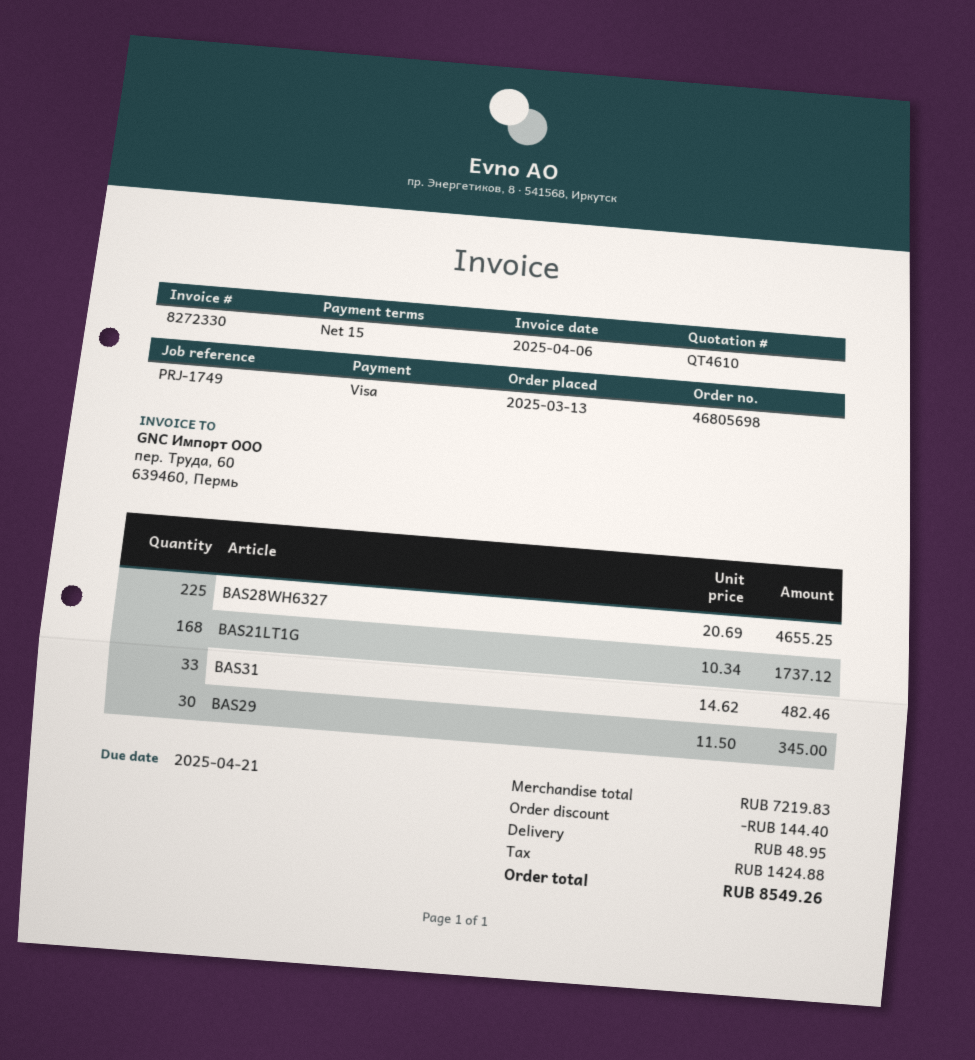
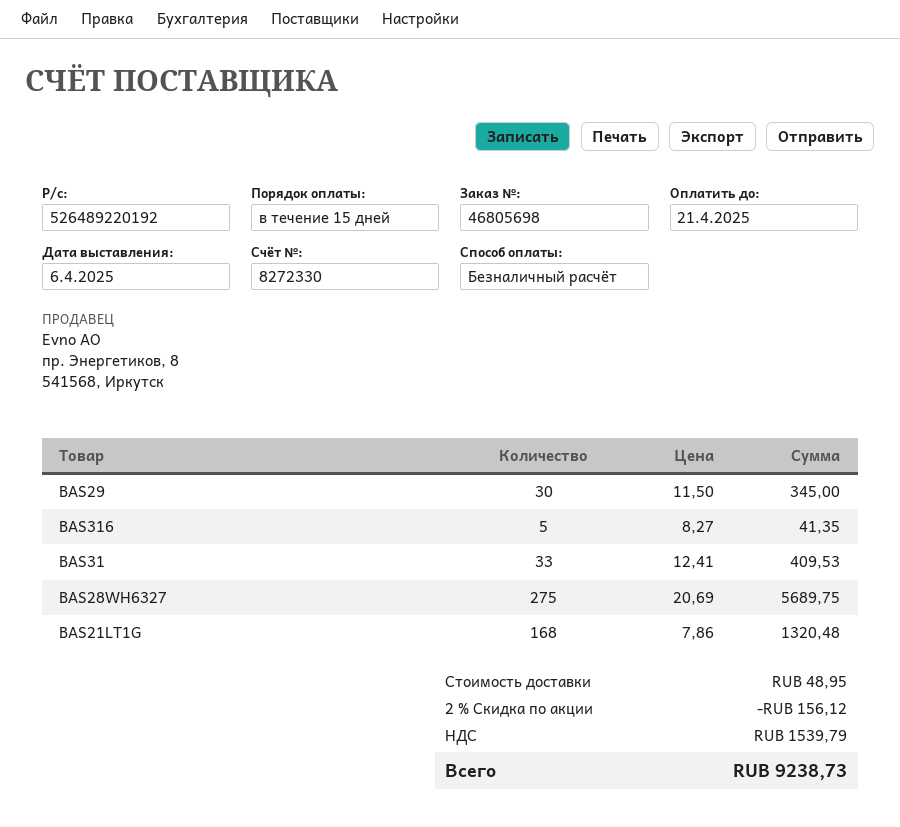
payment method: Visa -> bank transfer
BAS28WH6327: 225 x 20.69 = 4655.25 -> 275 x 20.69 = 5689.75
BAS21LT1G: 168 x 10.34 = 1737.12 -> 168 x 7.86 = 1320.48
BAS31: 33 x 14.62 = 482.46 -> 33 x 12.41 = 409.53
BAS316: none -> 5 x 8.27 = 41.35
discount: 144.40 -> 156.12
tax: 1424.88 -> 1539.79
total: 8549.26 -> 9238.73

